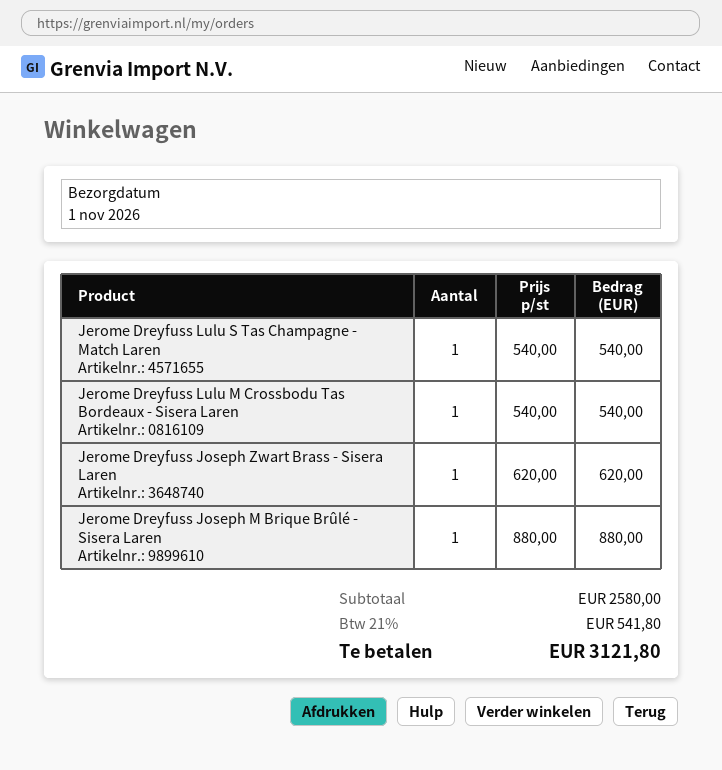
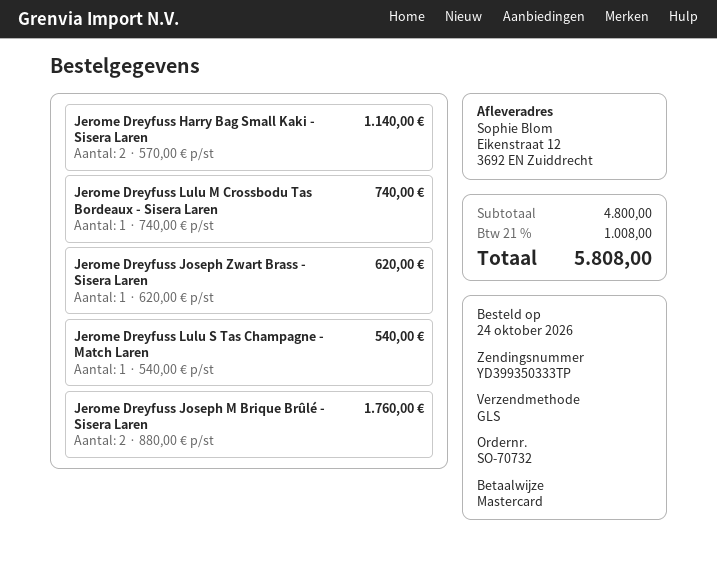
Jerome Dreyfuss Lulu M Crossbodu Tas Bordeaux - Sisera Laren: 1 x 540.00 = 540.00 -> 1 x 740.00 = 740.00
Jerome Dreyfuss Joseph M Brique Brûlé - Sisera Laren: 1 x 880.00 = 880.00 -> 2 x 880.00 = 1760.00
Jerome Dreyfuss Harry Bag Small Kaki - Sisera Laren: none -> 2 x 570.00 = 1140.00
subtotal: 2580.00 -> 4800.00
tax: 21% = 541.80 -> 21% = 1008.00
total: 3121.80 -> 5808.00

